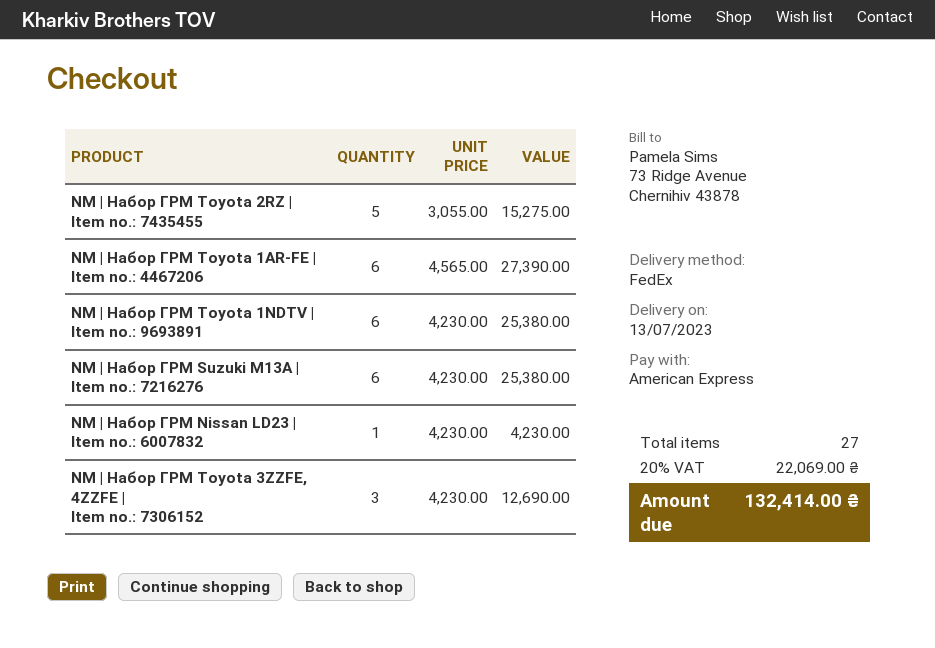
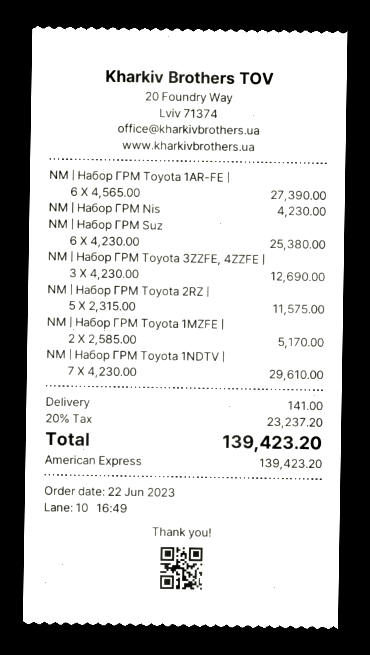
NM | Набор ГРМ Toyota 2RZ |: 5 x 3055.00 = 15275.00 -> 5 x 2315.00 = 11575.00
NM | Набор ГРМ Toyota 1NDTV |: 6 x 4230.00 = 25380.00 -> 7 x 4230.00 = 29610.00
NM | Набор ГРМ Toyota 1MZFE |: none -> 2 x 2585.00 = 5170.00
shipping: none -> 141.00
tax: 20% = 22069.00 -> 20% = 23237.20
total: 132414.00 -> 139423.20

